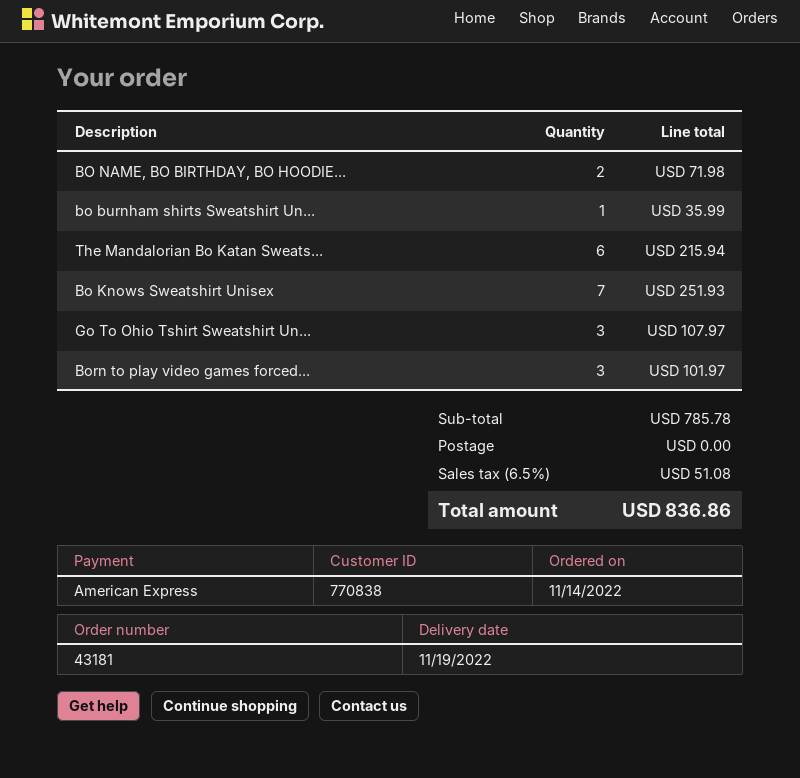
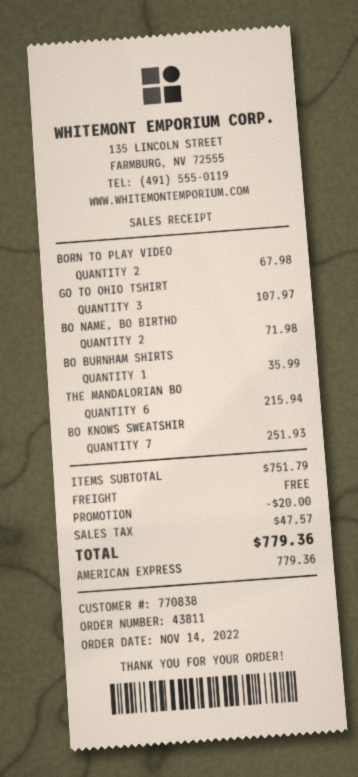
order number: 43181 -> 43811
Born to play video games forced...: 3 for 101.97 -> 2 for 67.98
subtotal: 785.78 -> 751.79
discount: none -> 20.00
tax: 51.08 -> 47.57
total: 836.86 -> 779.36

